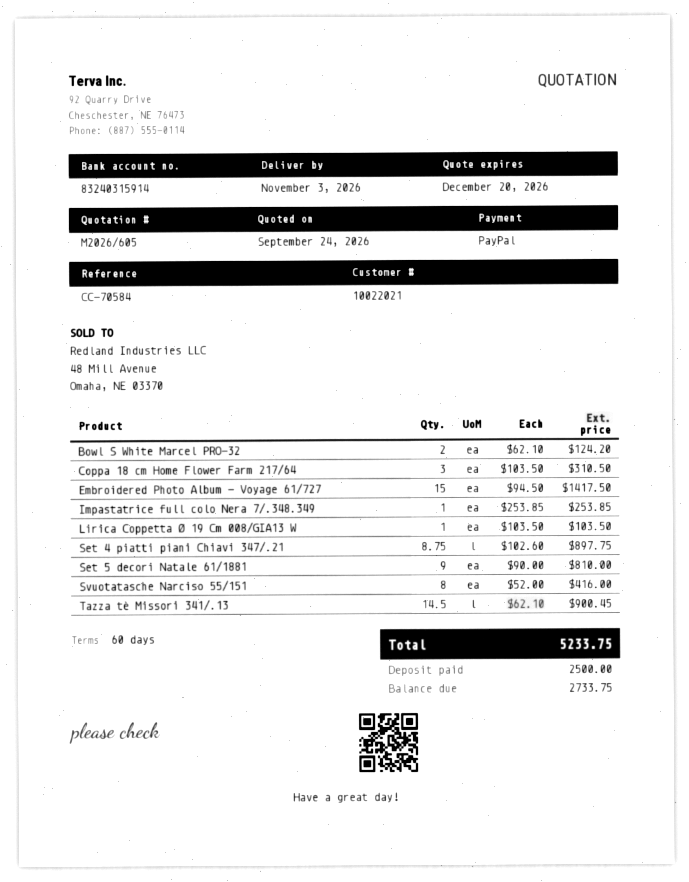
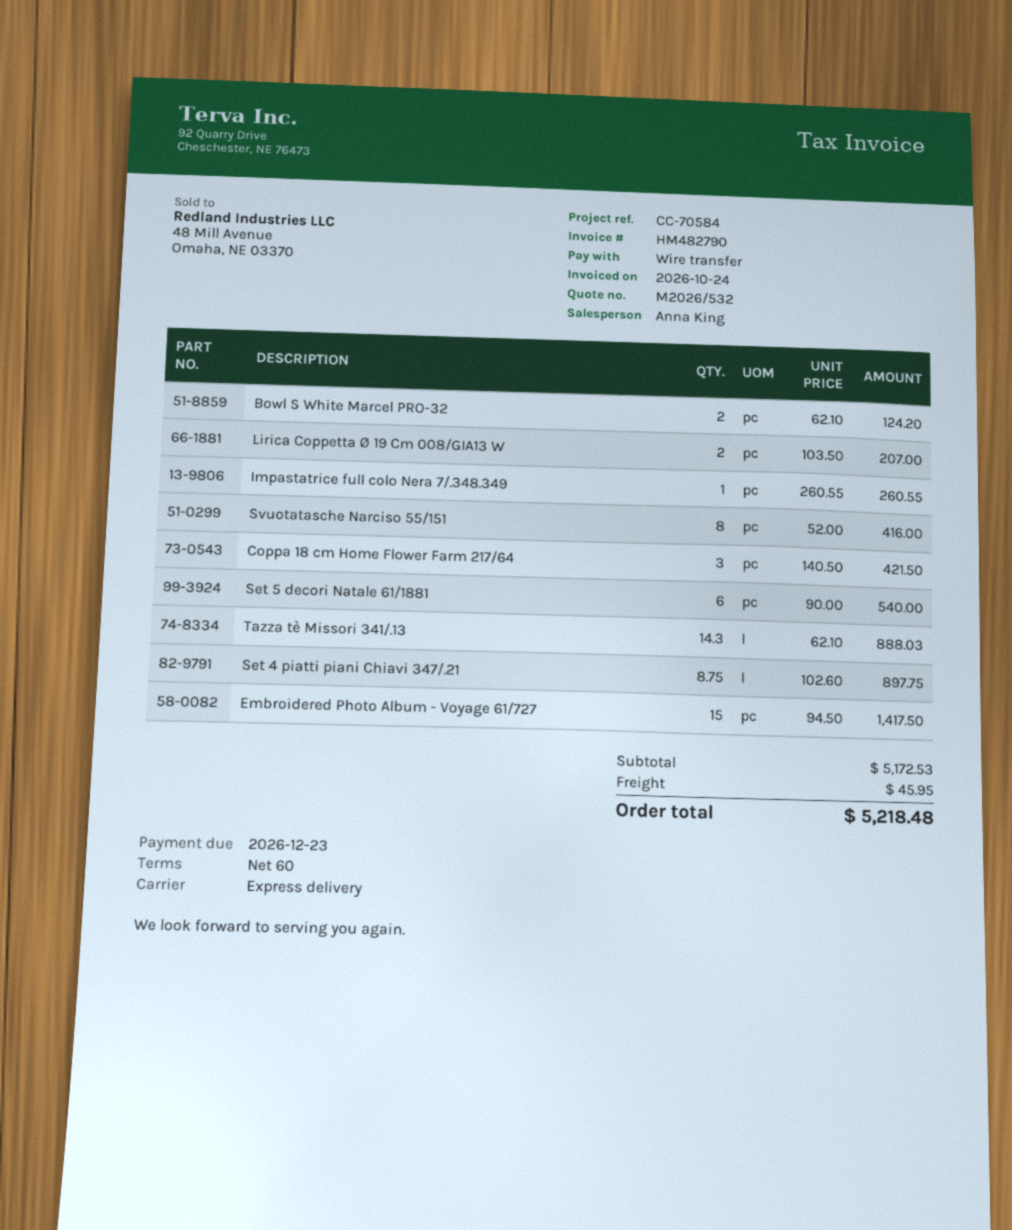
quote number: M2026/605 -> M2026/532
payment method: PayPal -> bank transfer
Coppa 18 cm Home Flower Farm 217/64: 3 x 103.50 = 310.50 -> 3 x 140.50 = 421.50
Impastatrice full colo Nera 7/.348.349: 1 x 253.85 = 253.85 -> 1 x 260.55 = 260.55
Lirica Coppetta Ø 19 Cm 008/GIA13 W: 1 x 103.50 = 103.50 -> 2 x 103.50 = 207.00
Set 5 decori Natale 61/1881: 9 x 90.00 = 810.00 -> 6 x 90.00 = 540.00
Tazza tè Missori 341/.13: 14.5 x 62.10 = 900.45 -> 14.3 x 62.10 = 888.03
shipping: none -> 45.95
total: 5233.75 -> 5218.48

